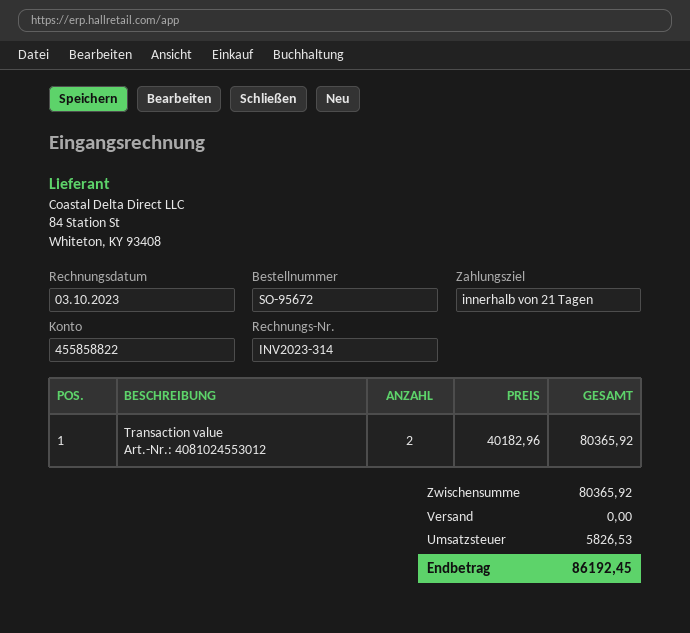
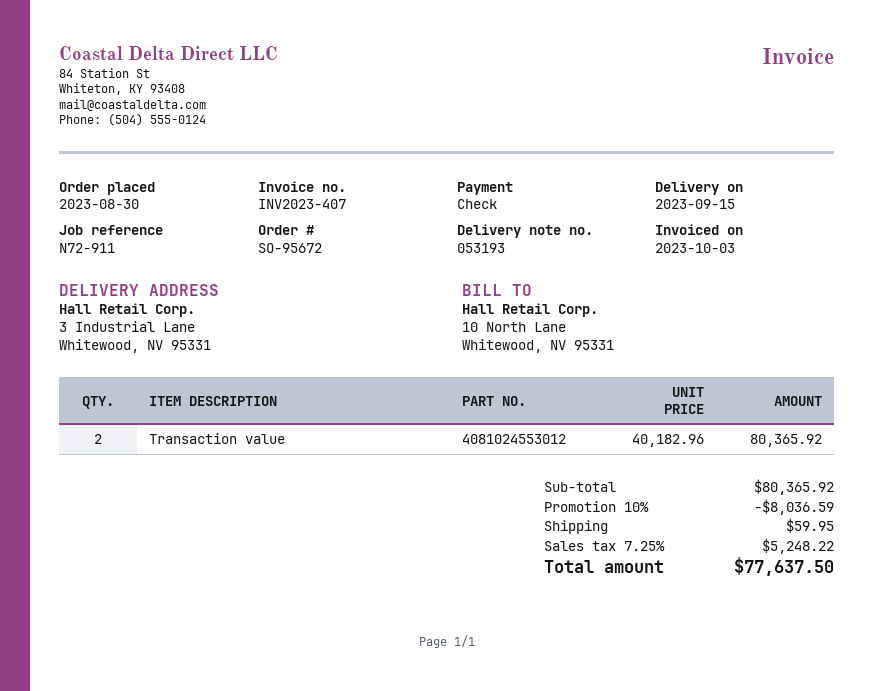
invoice number: INV2023-314 -> INV2023-407
discount: none -> 10% = 8036.59
shipping: 0.00 -> 59.95
tax: 5826.53 -> 5248.22
total: 86192.45 -> 77637.50

